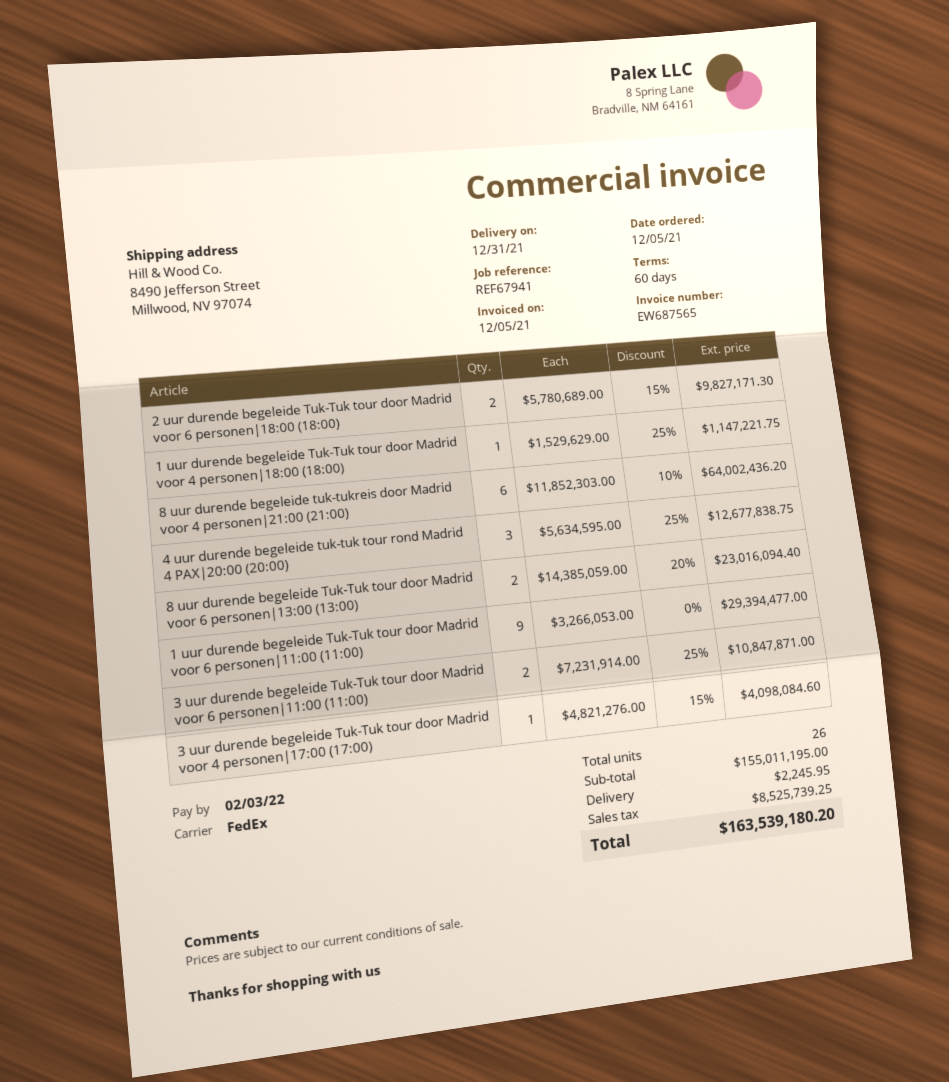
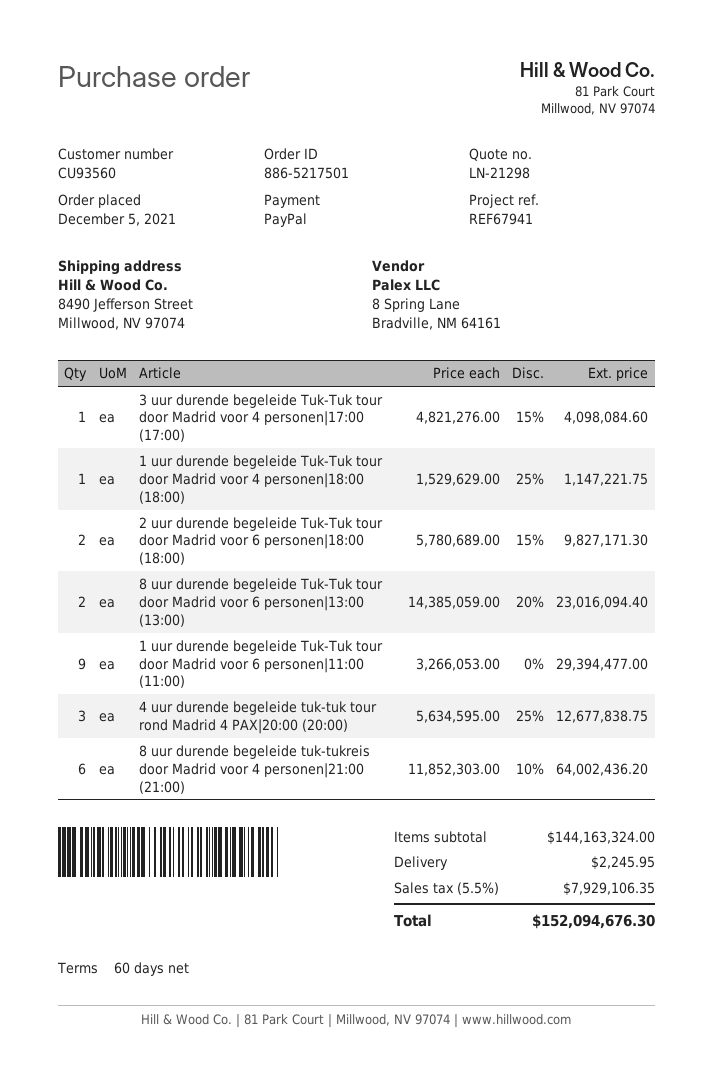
3 uur durende begeleide Tuk-Tuk tour door Madrid voor 6 personen|11:00 (11:00): 2 x 7231914.00 - 25% = 10847871.00 -> none
subtotal: 155011195.00 -> 144163324.00
tax: 8525739.25 -> 7929106.35
total: 163539180.20 -> 152094676.30

